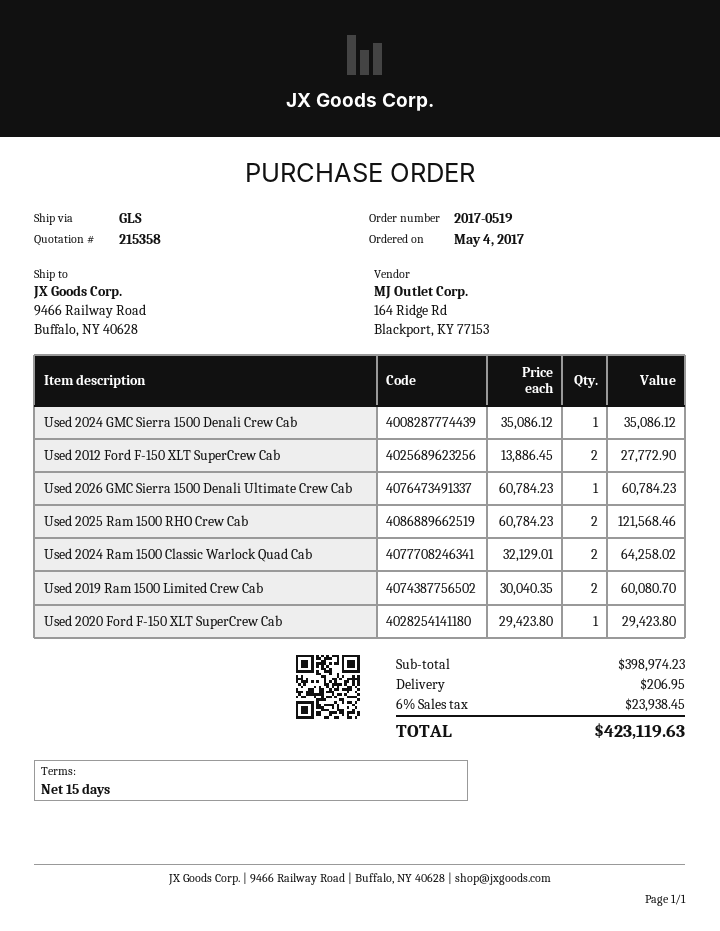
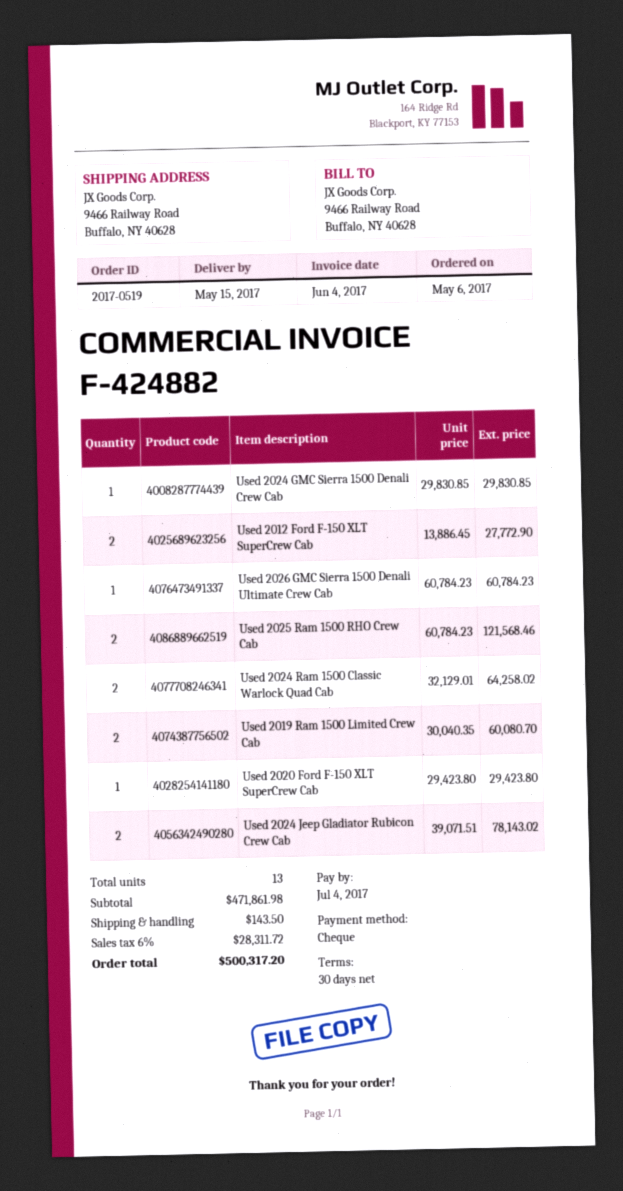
order date: 2017-05-04 -> 2017-05-06
payment terms: 15 days -> 30 days
Used 2024 GMC Sierra 1500 Denali Crew Cab: 1 x 35086.12 = 35086.12 -> 1 x 29830.85 = 29830.85
Used 2024 Jeep Gladiator Rubicon Crew Cab: none -> 2 x 39071.51 = 78143.02
subtotal: 398974.23 -> 471861.98
shipping: 206.95 -> 143.50
tax: 6% = 23938.45 -> 6% = 28311.72
total: 423119.63 -> 500317.20

